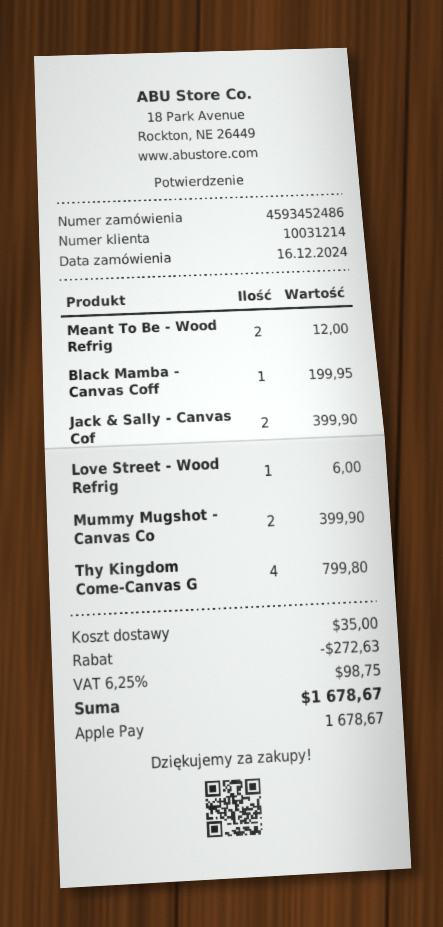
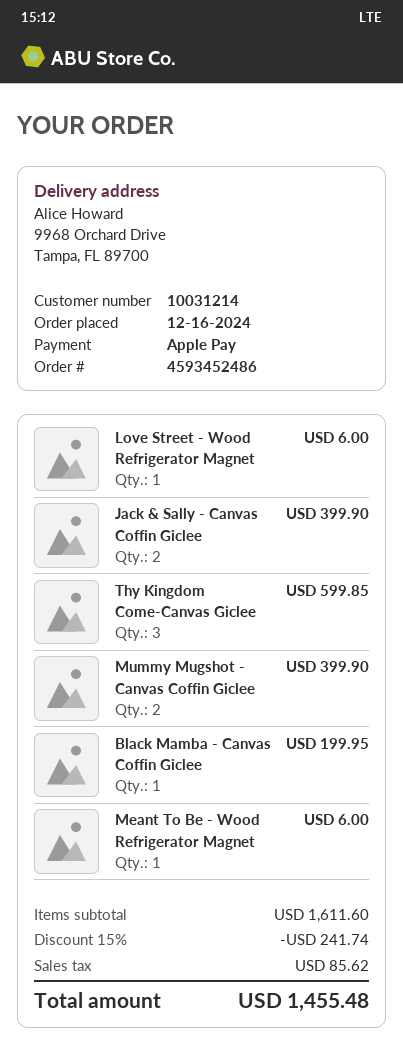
Meant To Be - Wood Refrig: 2 for 12.00 -> 1 for 6.00
Thy Kingdom Come-Canvas G: 4 for 799.80 -> 3 for 599.85
discount: 272.63 -> 241.74
shipping: 35.00 -> none
tax: 98.75 -> 85.62
total: 1678.67 -> 1455.48

